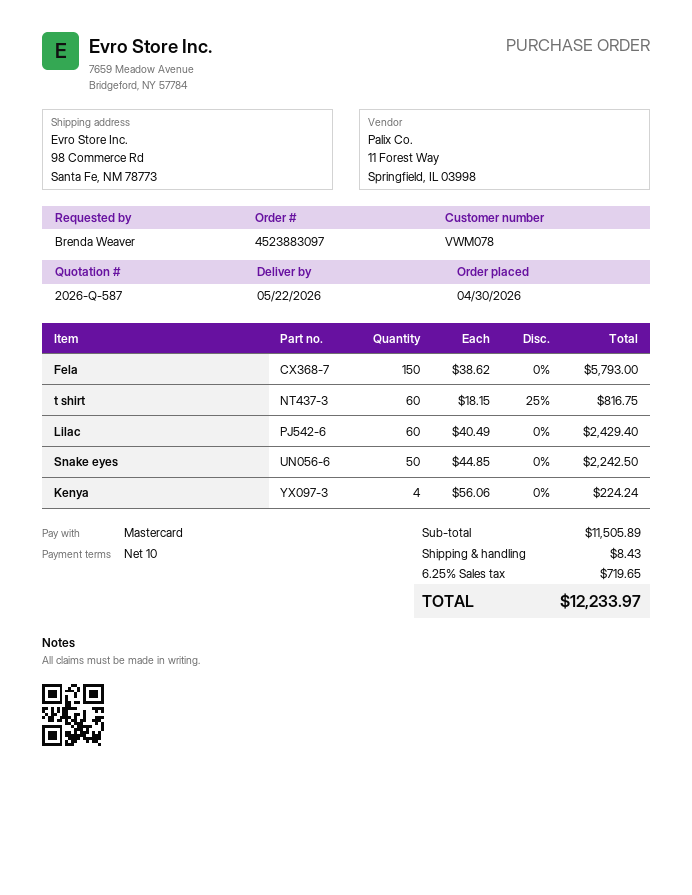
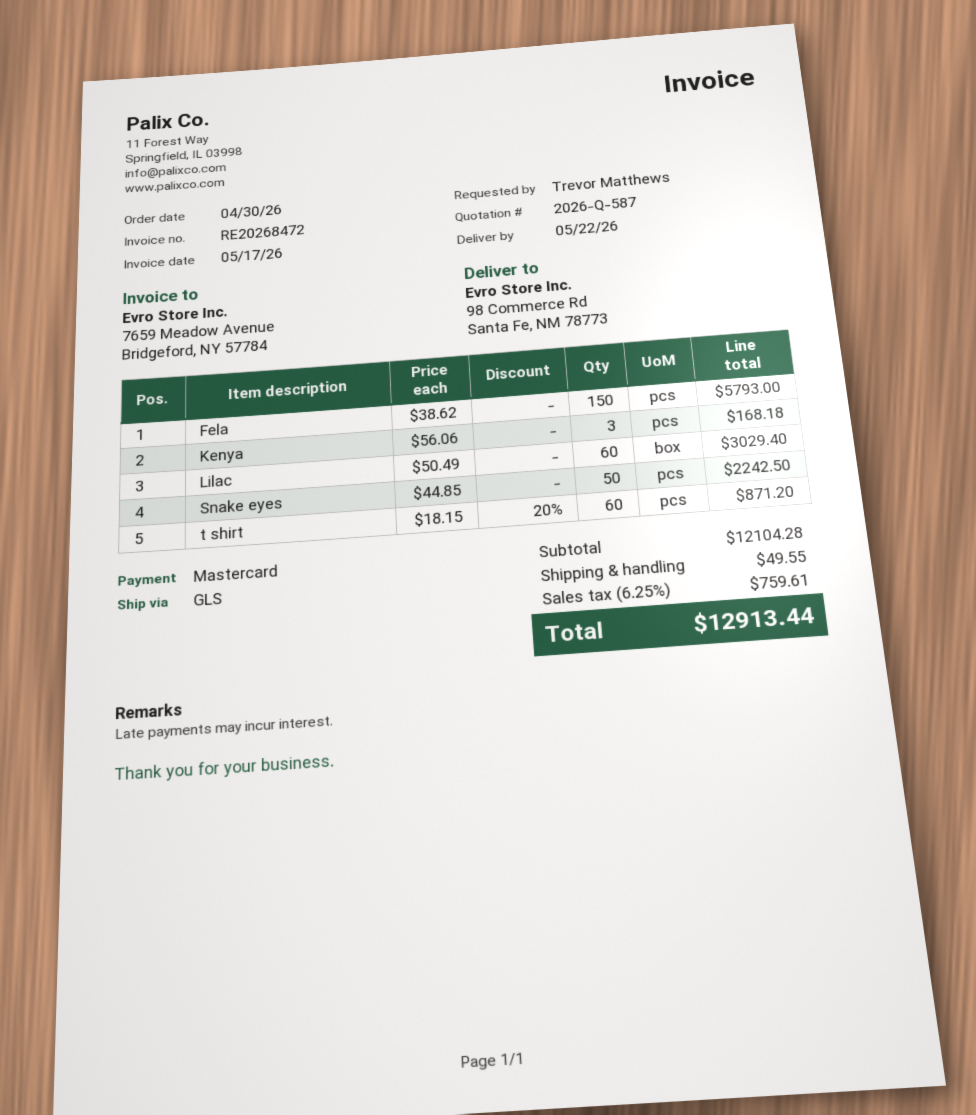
ordered by: Brenda Weaver -> Trevor Matthews
t shirt: 60 x 18.15 - 25% = 816.75 -> 60 x 18.15 - 20% = 871.20
Lilac: 60 x 40.49 = 2429.40 -> 60 x 50.49 = 3029.40
Kenya: 4 x 56.06 = 224.24 -> 3 x 56.06 = 168.18
subtotal: 11505.89 -> 12104.28
shipping: 8.43 -> 49.55
tax: 6.25% = 719.65 -> 6.25% = 759.61
total: 12233.97 -> 12913.44

